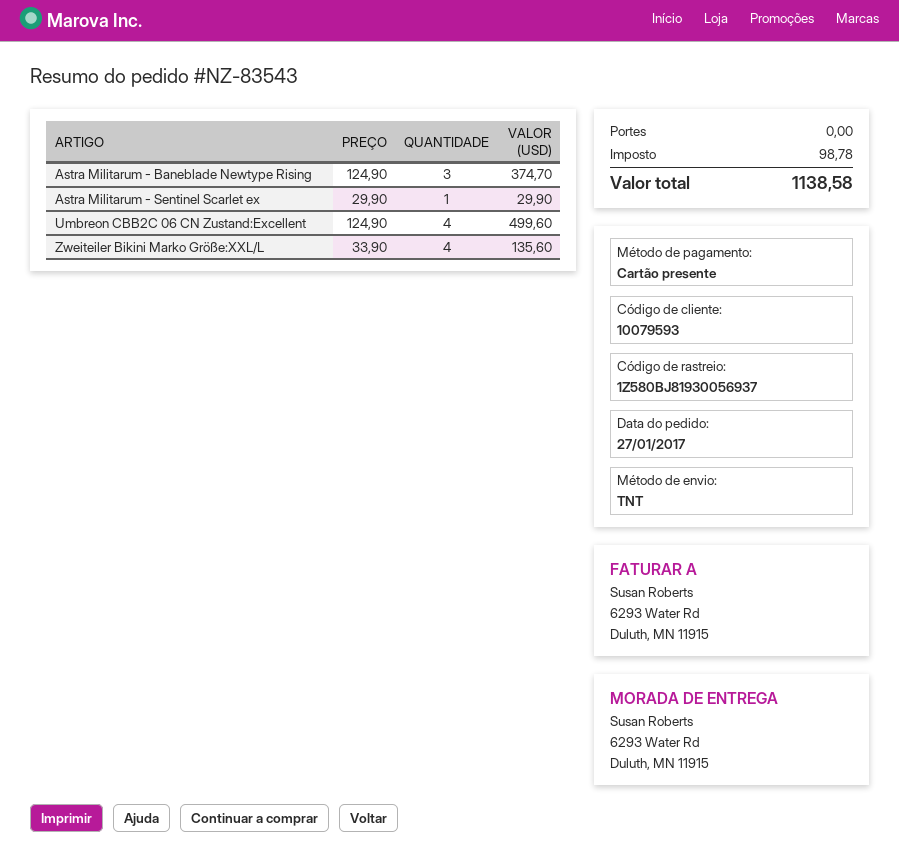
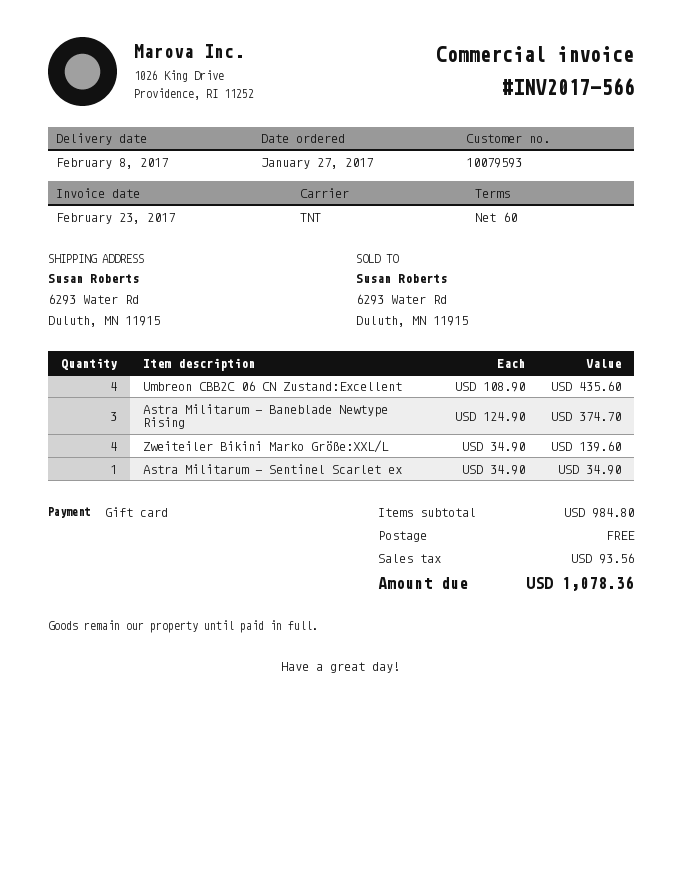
Astra Militarum - Sentinel Scarlet ex: 1 x 29.90 = 29.90 -> 1 x 34.90 = 34.90
Umbreon CBB2C 06 CN Zustand:Excellent: 4 x 124.90 = 499.60 -> 4 x 108.90 = 435.60
Zweiteiler Bikini Marko Größe:XXL/L: 4 x 33.90 = 135.60 -> 4 x 34.90 = 139.60
tax: 98.78 -> 93.56
total: 1138.58 -> 1078.36

